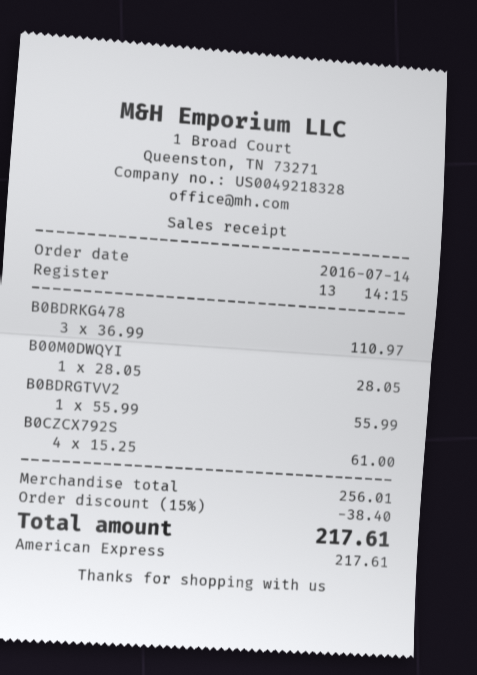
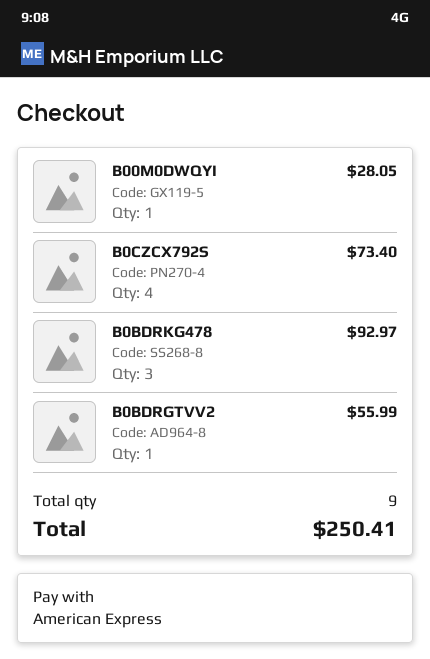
B0BDRKG478: 3 for 110.97 -> 3 for 92.97
B0CZCX792S: 4 for 61.00 -> 4 for 73.40
discount: 15% = 38.40 -> none
total: 217.61 -> 250.41

